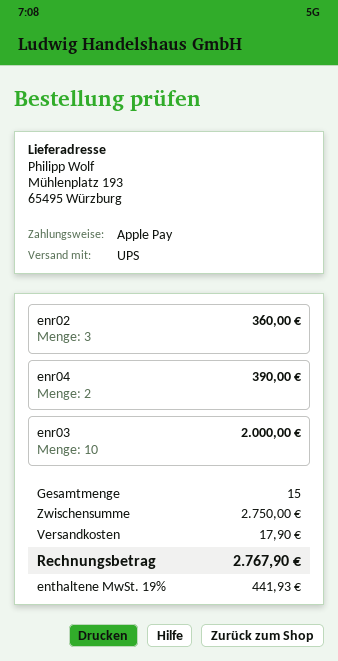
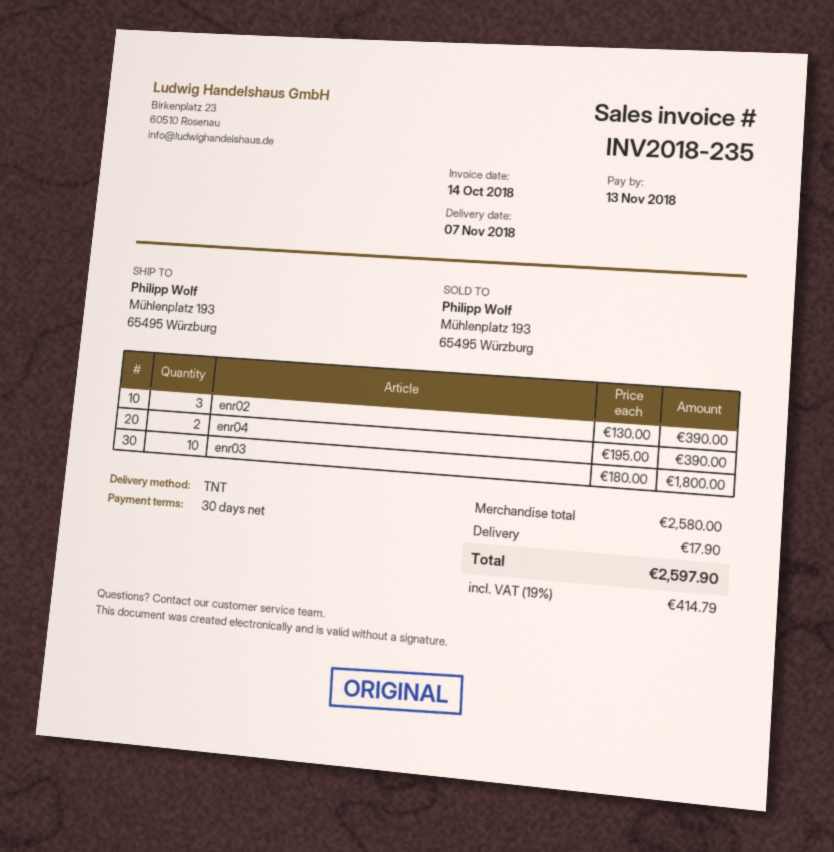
shipping method: UPS -> TNT
enr02: 3 for 360.00 -> 3 for 390.00
enr03: 10 for 2000.00 -> 10 for 1800.00
subtotal: 2750.00 -> 2580.00
tax: 19% = 441.93 -> 19% = 414.79
total: 2767.90 -> 2597.90

